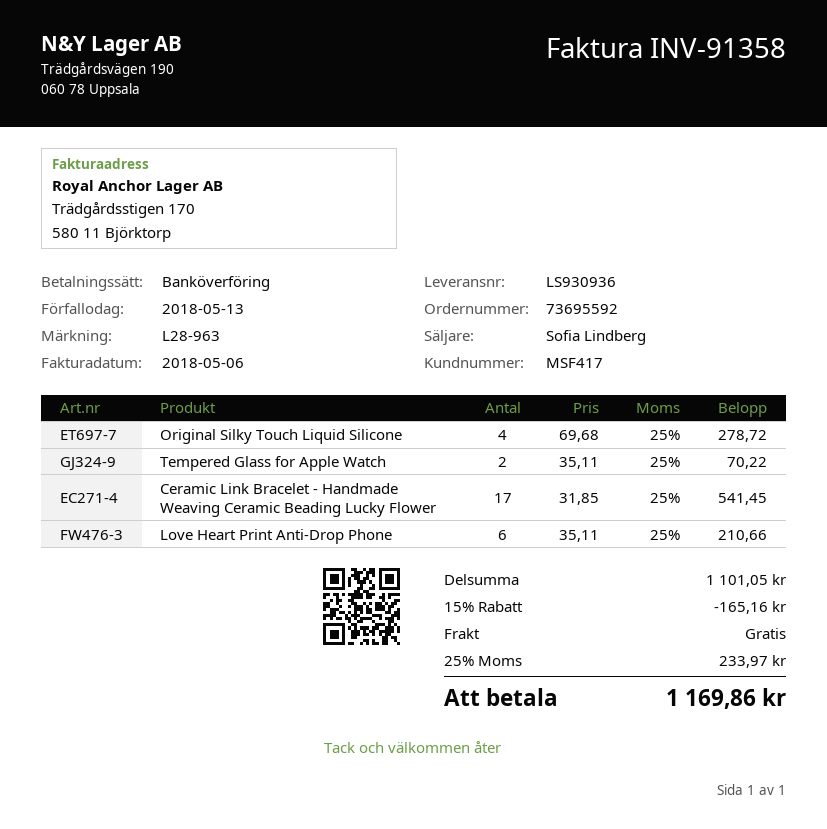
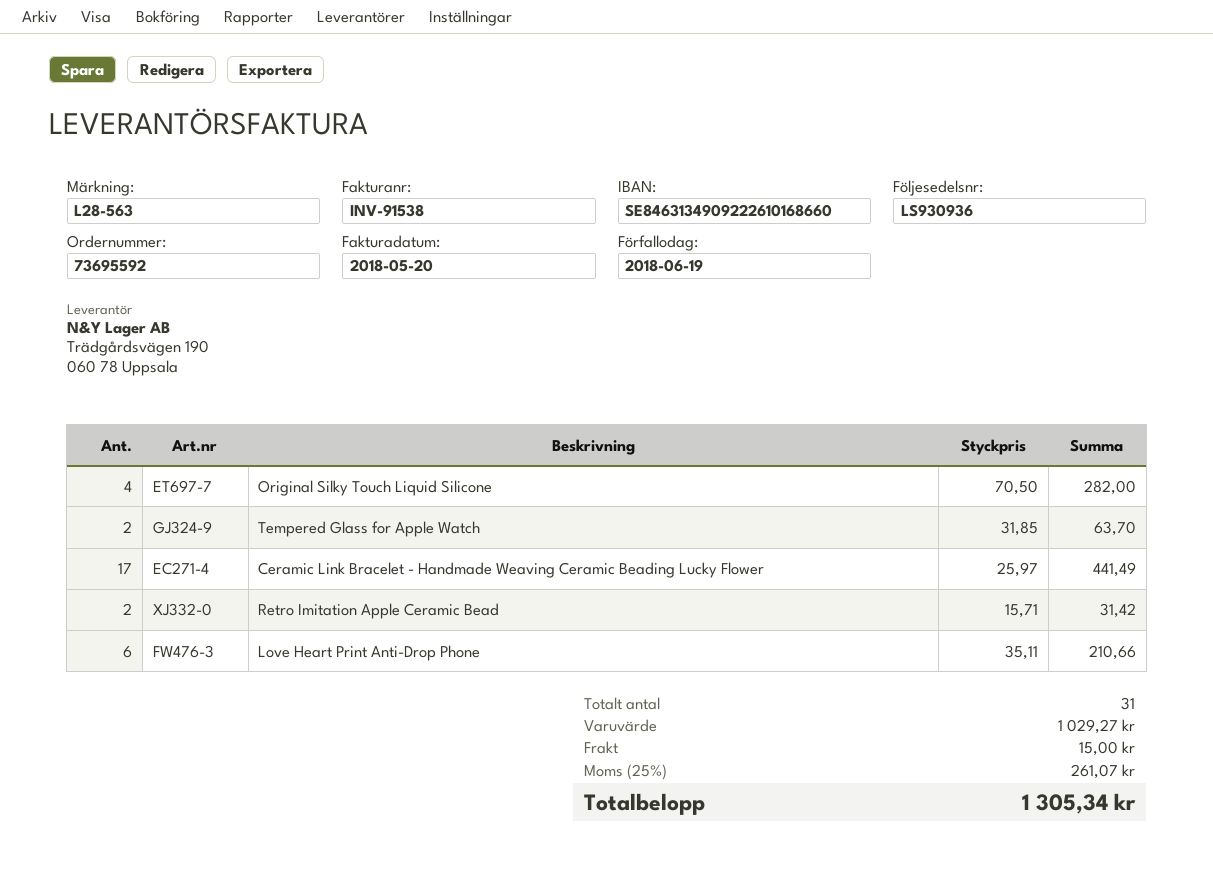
invoice number: INV-91358 -> INV-91538
invoice date: 2018-05-06 -> 2018-05-20
due date: 2018-05-13 -> 2018-06-19
reference: L28-963 -> L28-563
Original Silky Touch Liquid Silicone: 4 x 69.68 = 278.72 -> 4 x 70.50 = 282.00
Tempered Glass for Apple Watch: 2 x 35.11 = 70.22 -> 2 x 31.85 = 63.70
Ceramic Link Bracelet - Handmade Weaving Ceramic Beading Lucky Flower: 17 x 31.85 = 541.45 -> 17 x 25.97 = 441.49
Retro Imitation Apple Ceramic Bead: none -> 2 x 15.71 = 31.42
subtotal: 1101.05 -> 1029.27
discount: 15% = 165.16 -> none
shipping: 0.00 -> 15.00
tax: 25% = 233.97 -> 25% = 261.07
total: 1169.86 -> 1305.34

